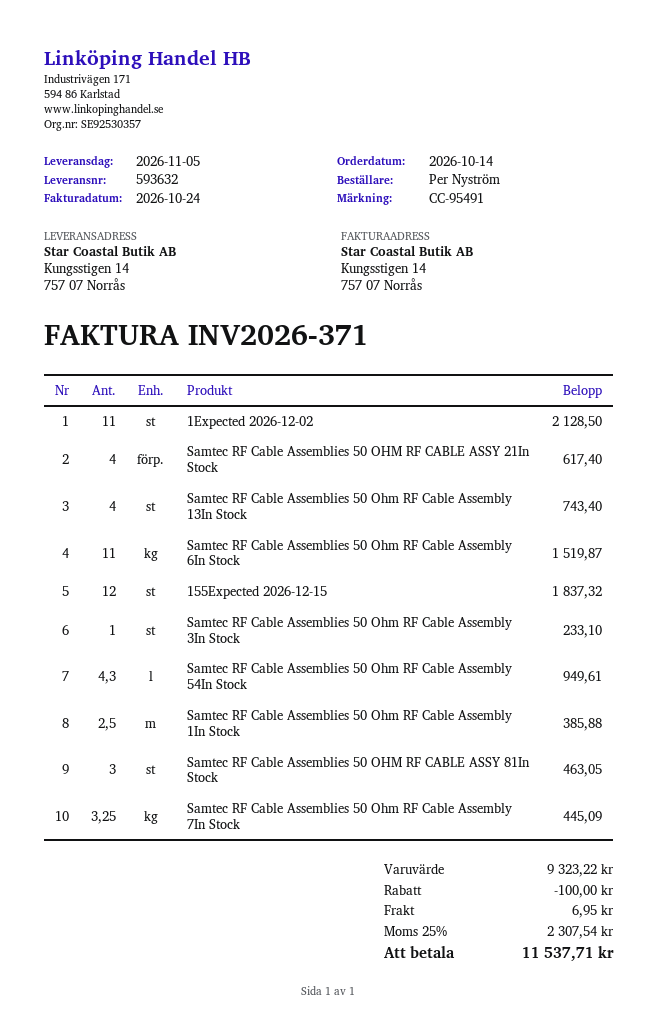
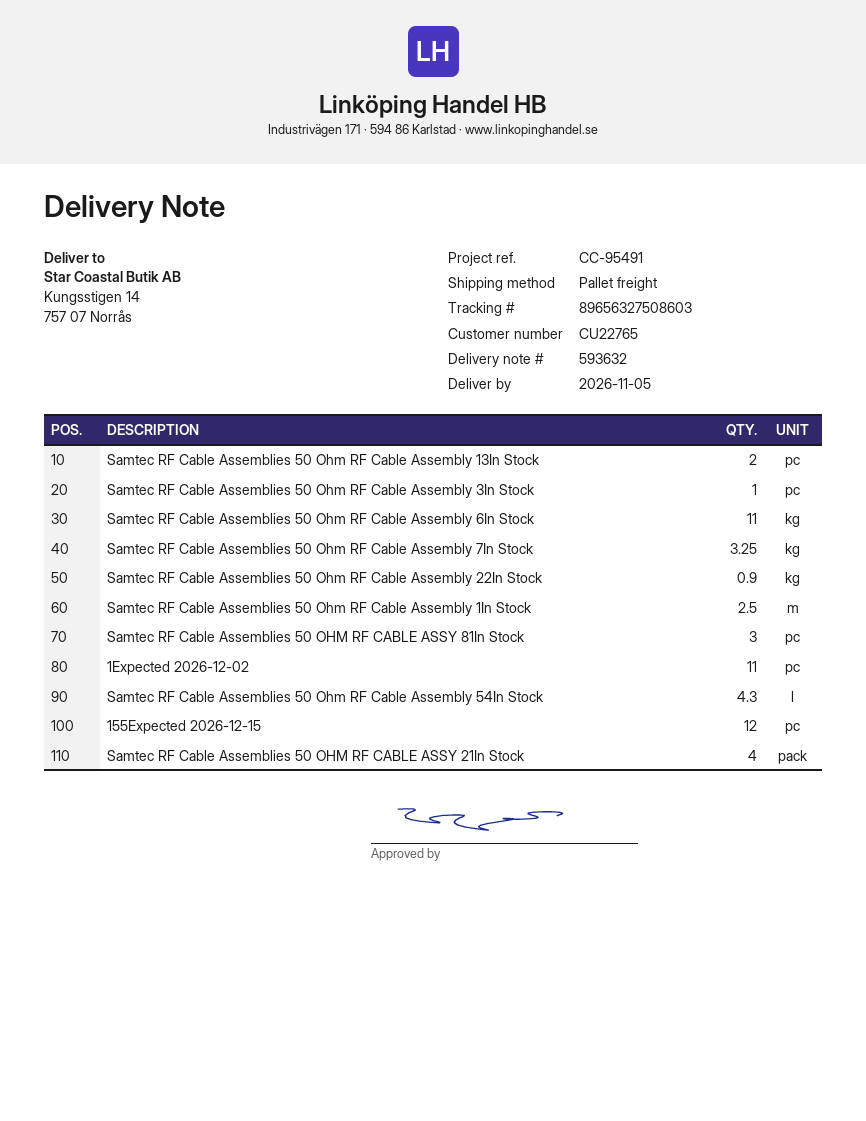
Samtec RF Cable Assemblies 50 Ohm RF Cable Assembly 13In Stock: 4 -> 2
Samtec RF Cable Assemblies 50 Ohm RF Cable Assembly 22In Stock: none -> 0.9

